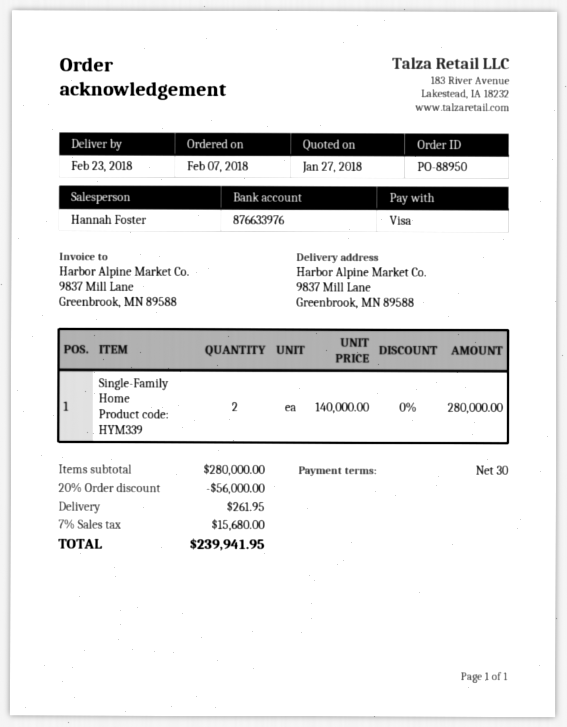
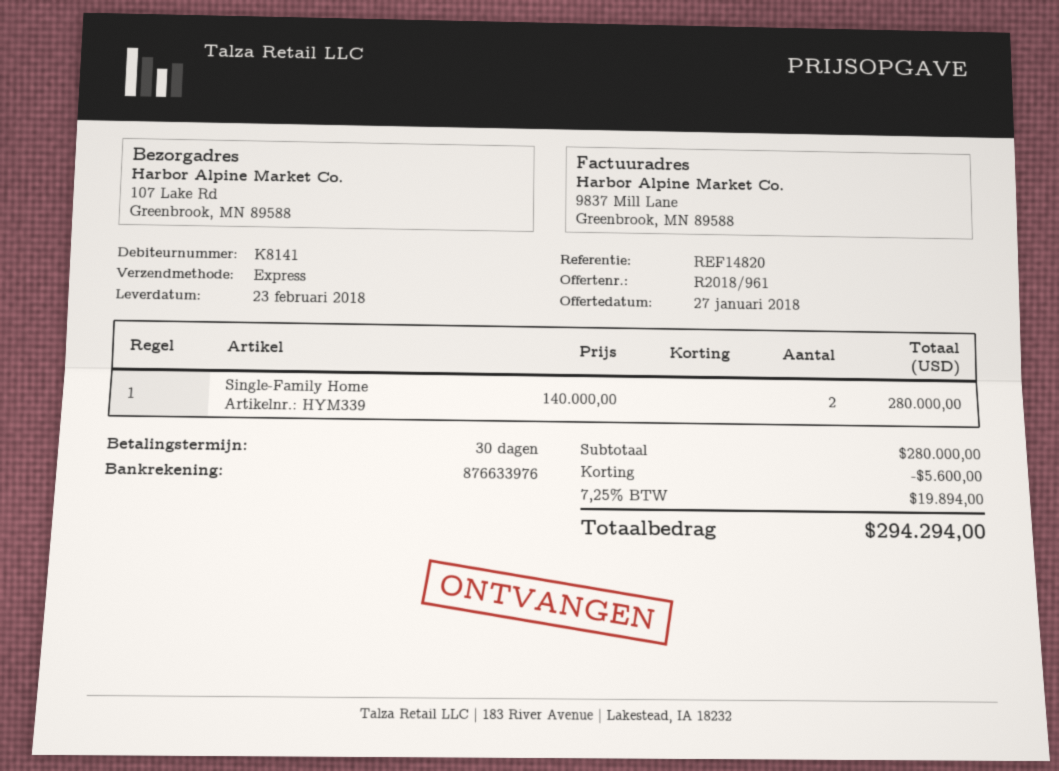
ship to: 9837 Mill Lane, Greenbrook, MN 89588 -> 107 Lake Rd, Greenbrook, MN 89588
discount: 56000.00 -> 5600.00
shipping: 261.95 -> none
tax: 7% = 15680.00 -> 7.25% = 19894.00
total: 239941.95 -> 294294.00

